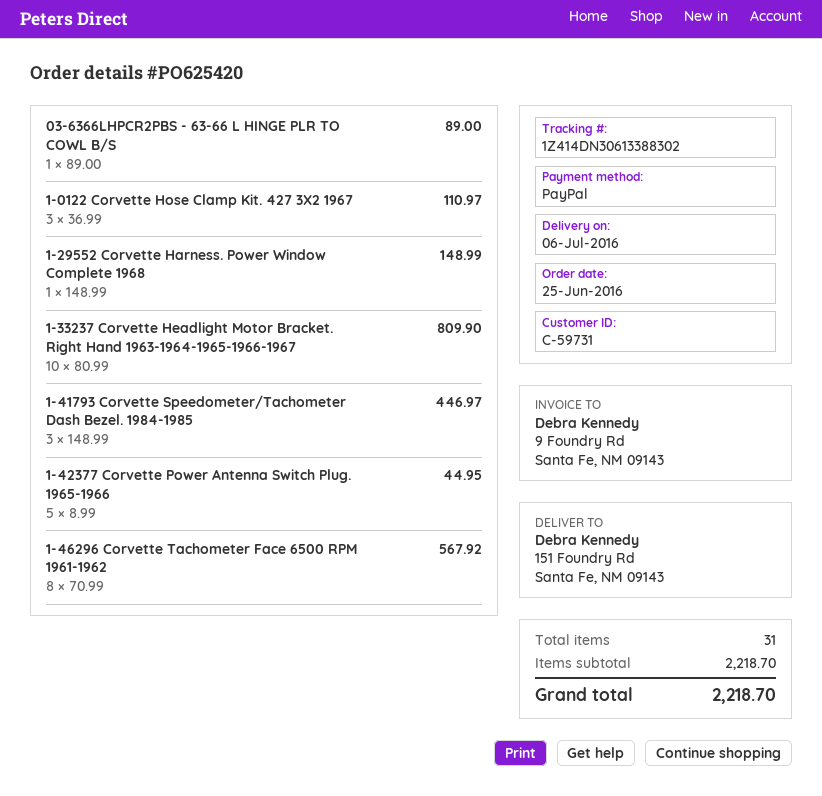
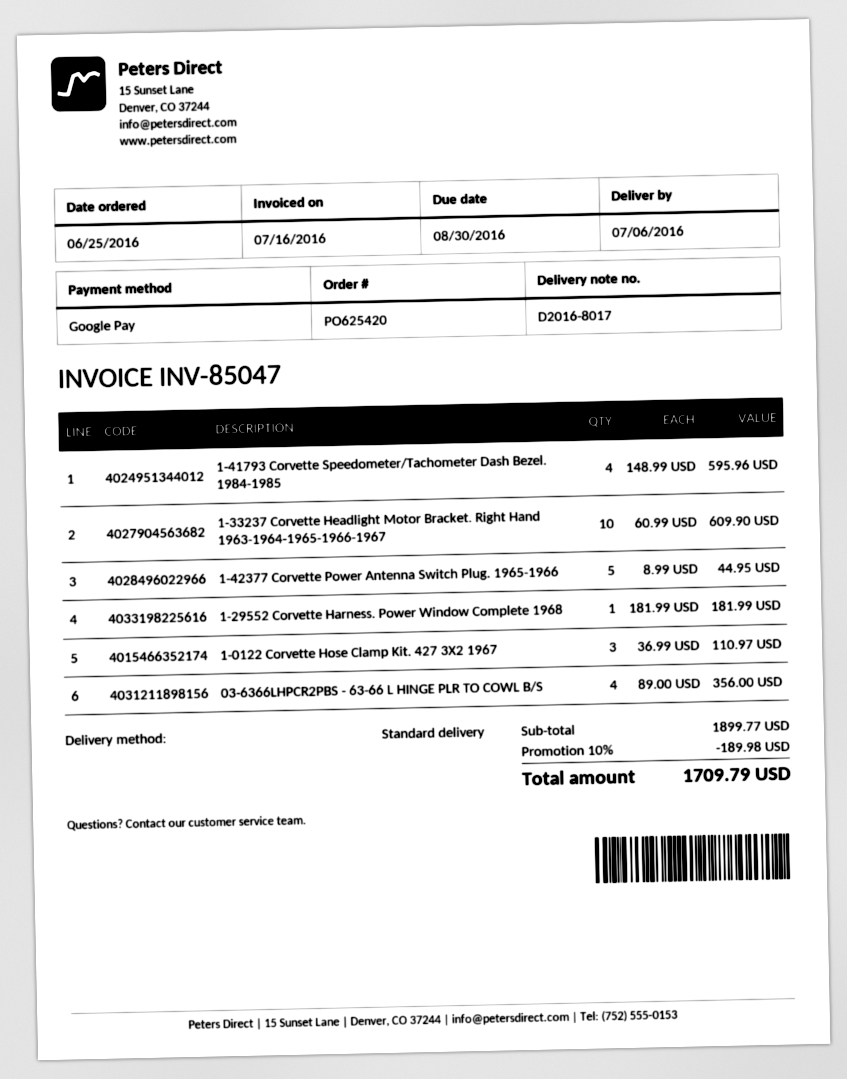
payment method: PayPal -> Google Pay
03-6366LHPCR2PBS - 63-66 L HINGE PLR TO COWL B/S: 1 x 89.00 = 89.00 -> 4 x 89.00 = 356.00
1-29552 Corvette Harness. Power Window Complete 1968: 1 x 148.99 = 148.99 -> 1 x 181.99 = 181.99
1-33237 Corvette Headlight Motor Bracket. Right Hand 1963-1964-1965-1966-1967: 10 x 80.99 = 809.90 -> 10 x 60.99 = 609.90
1-41793 Corvette Speedometer/Tachometer Dash Bezel. 1984-1985: 3 x 148.99 = 446.97 -> 4 x 148.99 = 595.96
1-46296 Corvette Tachometer Face 6500 RPM 1961-1962: 8 x 70.99 = 567.92 -> none
subtotal: 2218.70 -> 1899.77
discount: none -> 10% = 189.98
total: 2218.70 -> 1709.79

